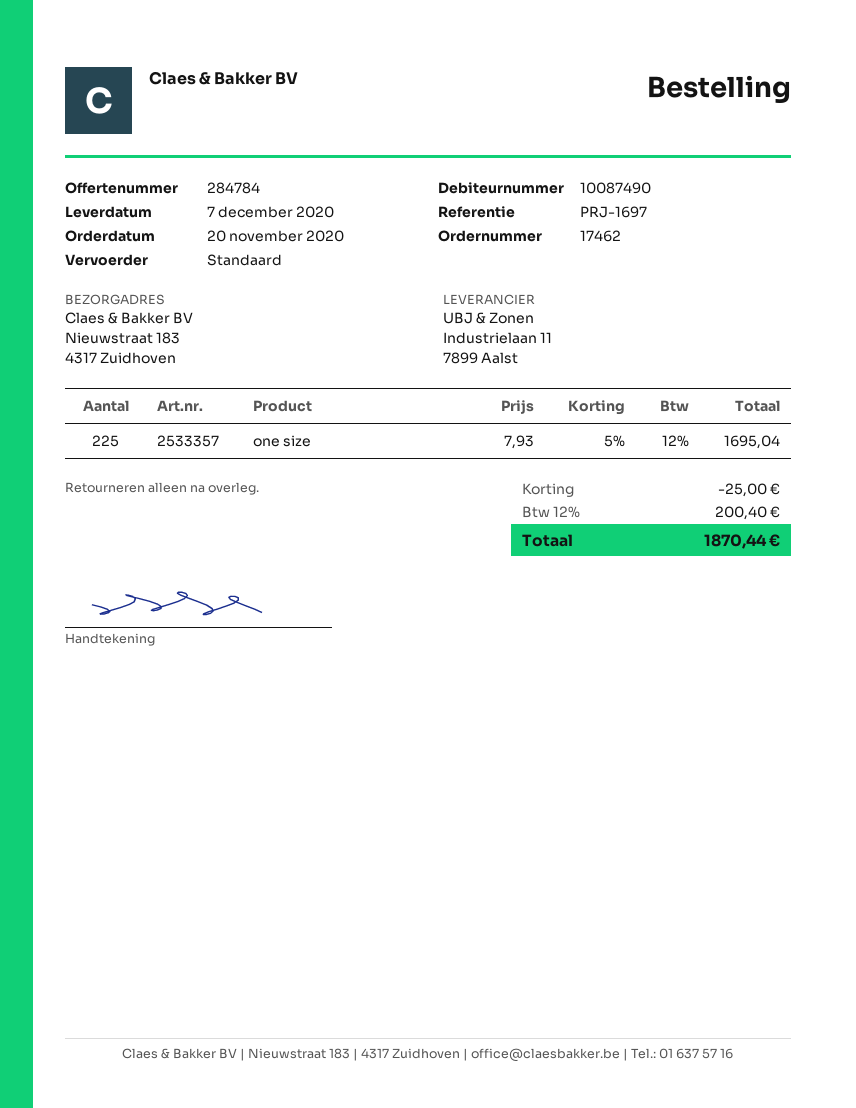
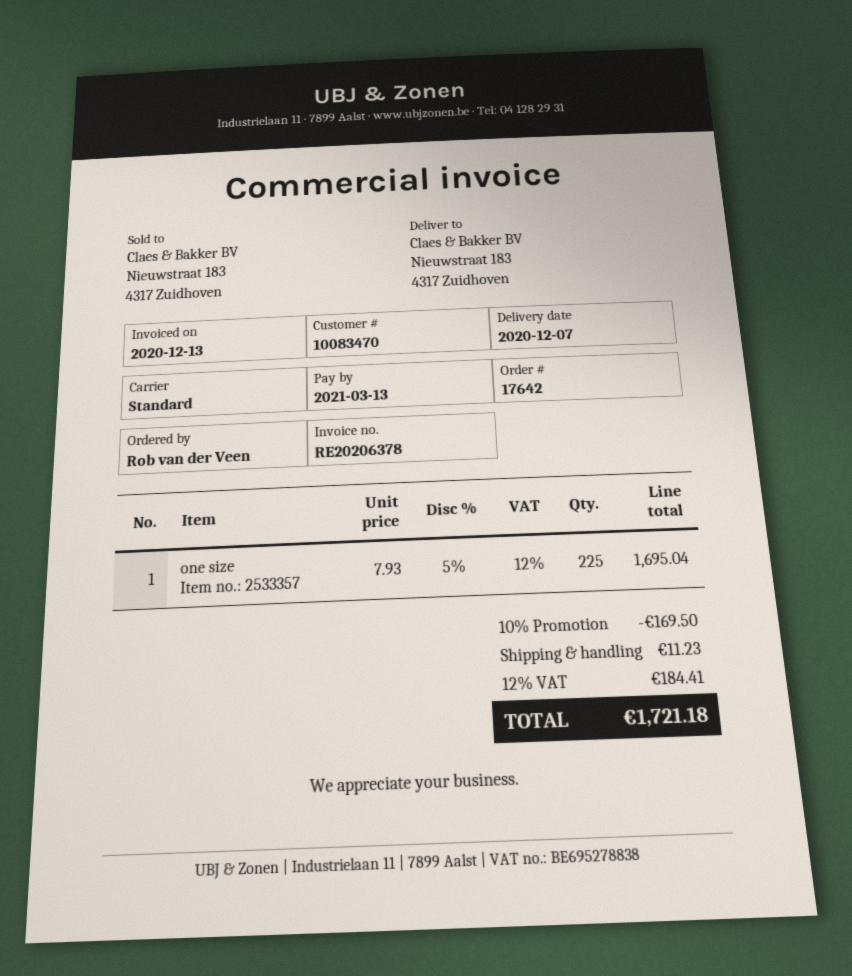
order number: 17462 -> 17642
customer number: 10087490 -> 10083470
discount: 25.00 -> 169.50
shipping: none -> 11.23
tax: 12% = 200.40 -> 12% = 184.41
total: 1870.44 -> 1721.18

